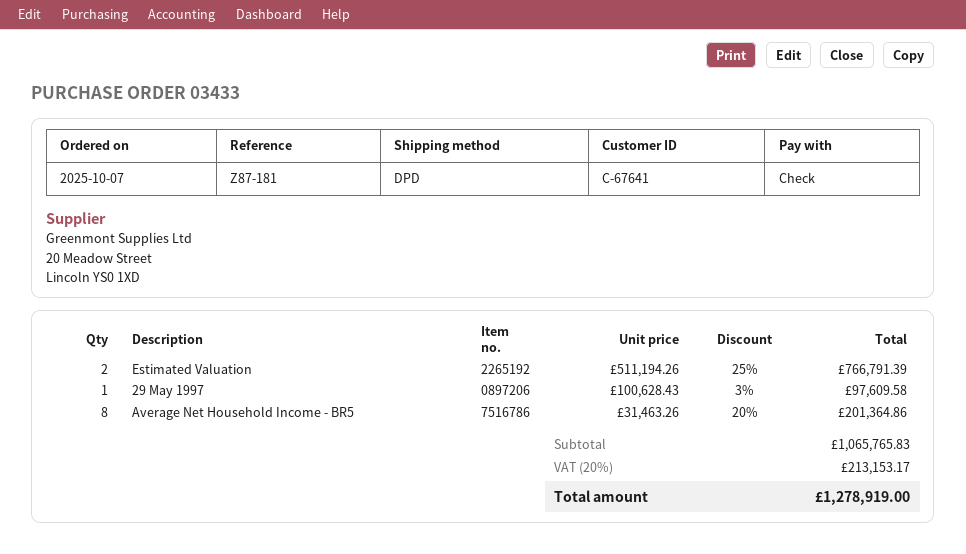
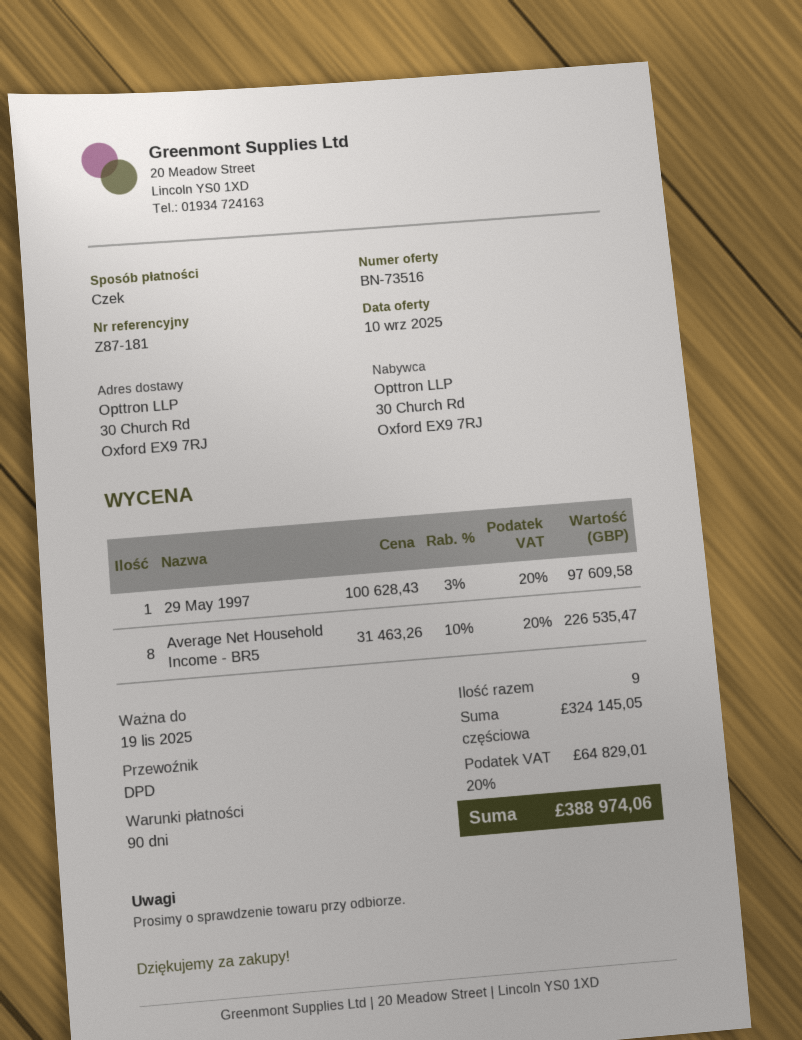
Estimated Valuation: 2 x 511194.26 - 25% = 766791.39 -> none
Average Net Household Income - BR5: 8 x 31463.26 - 20% = 201364.86 -> 8 x 31463.26 - 10% = 226535.47
subtotal: 1065765.83 -> 324145.05
tax: 20% = 213153.17 -> 20% = 64829.01
total: 1278919.00 -> 388974.06

